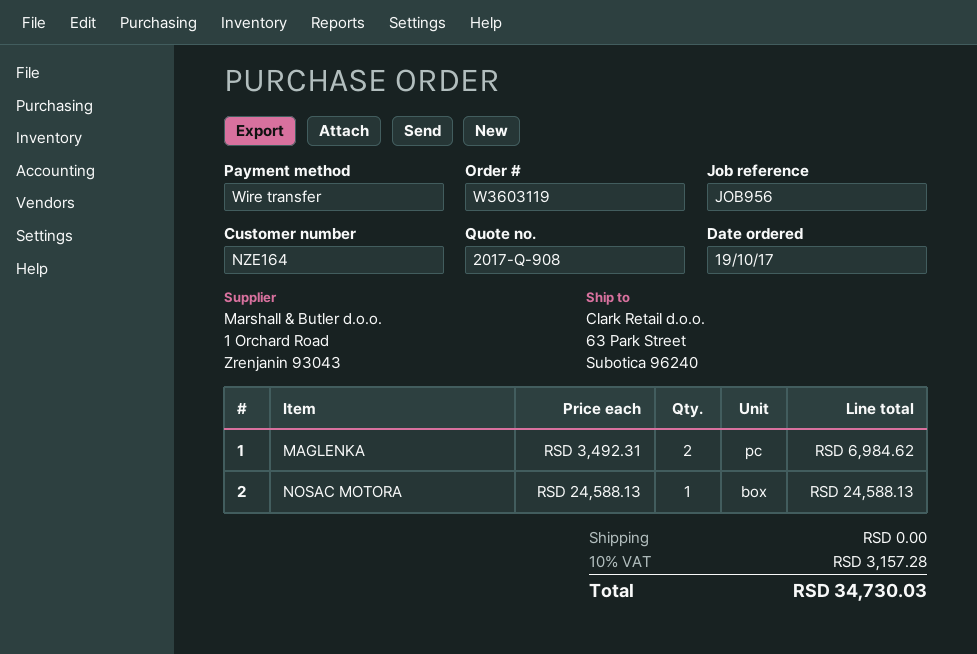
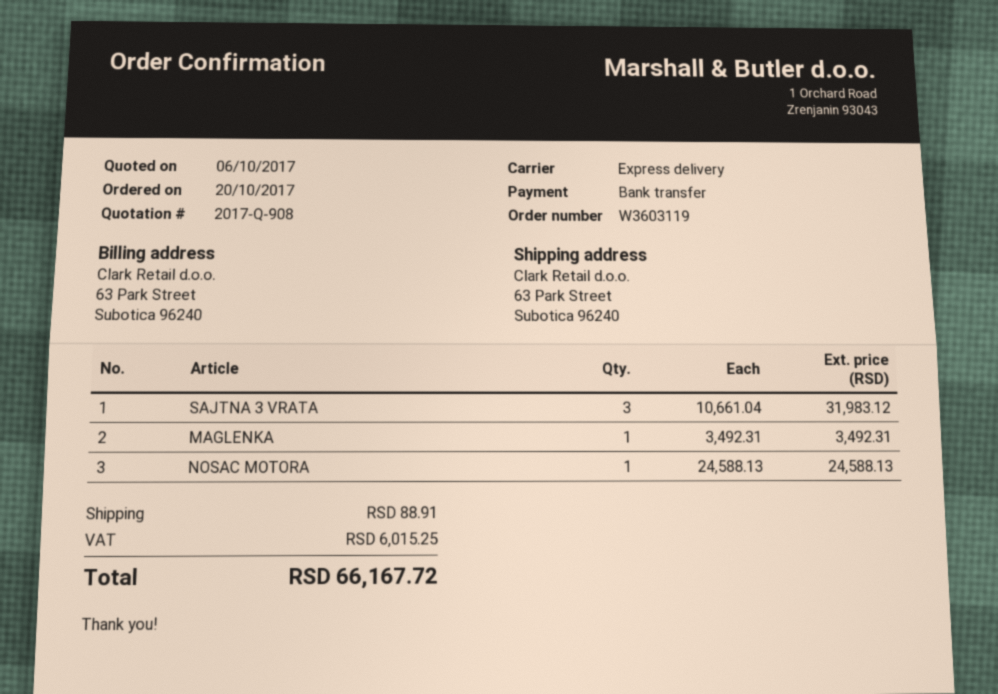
order date: 2017-10-19 -> 2017-10-20
MAGLENKA: 2 x 3492.31 = 6984.62 -> 1 x 3492.31 = 3492.31
SAJTNA 3 VRATA: none -> 3 x 10661.04 = 31983.12
shipping: 0.00 -> 88.91
tax: 3157.28 -> 6015.25
total: 34730.03 -> 66167.72

